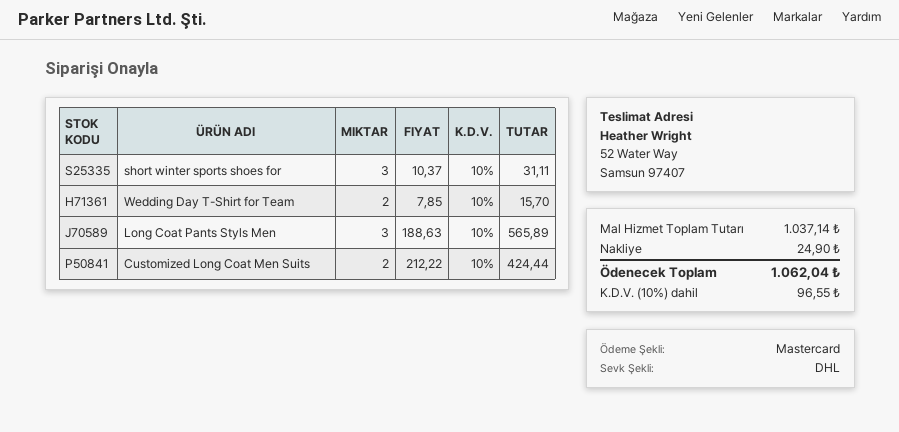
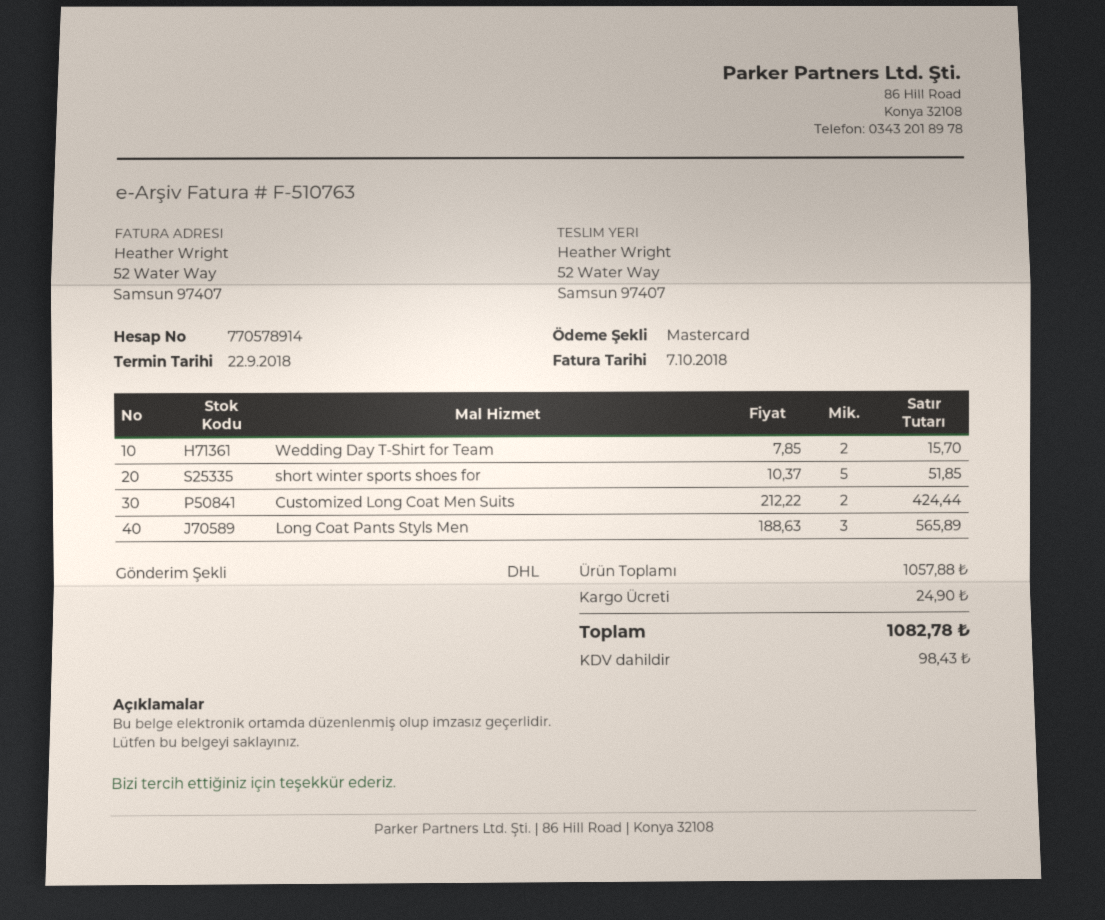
short winter sports shoes for: 3 x 10.37 = 31.11 -> 5 x 10.37 = 51.85
subtotal: 1037.14 -> 1057.88
tax: 96.55 -> 98.43
total: 1062.04 -> 1082.78

